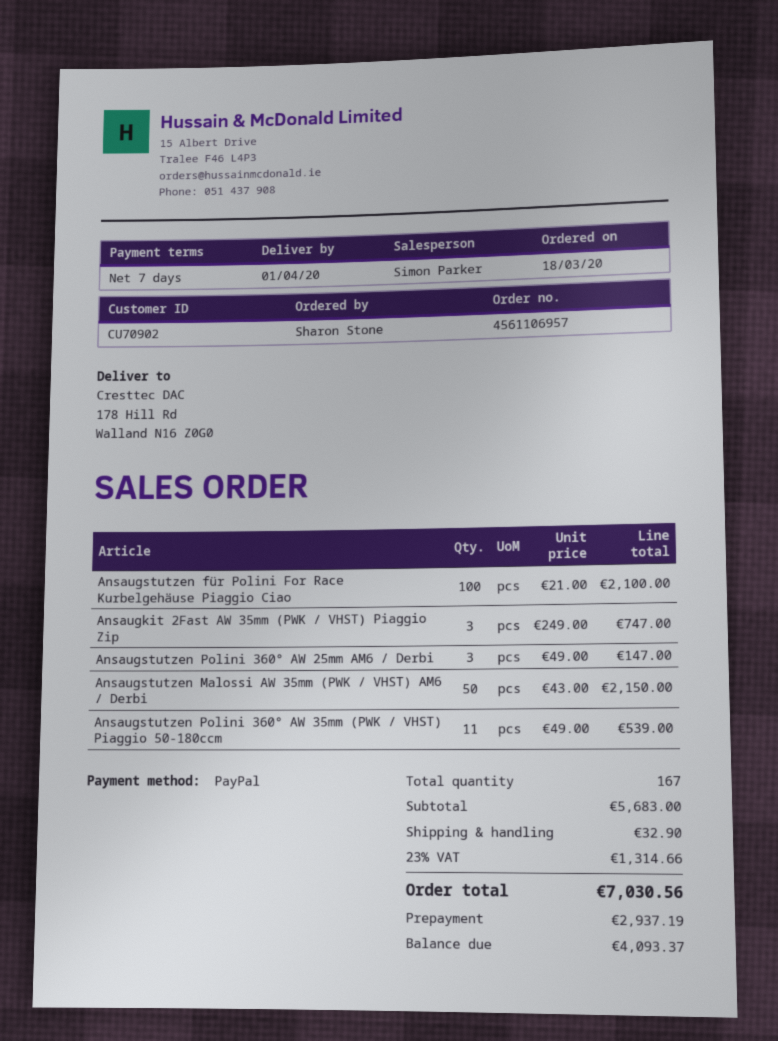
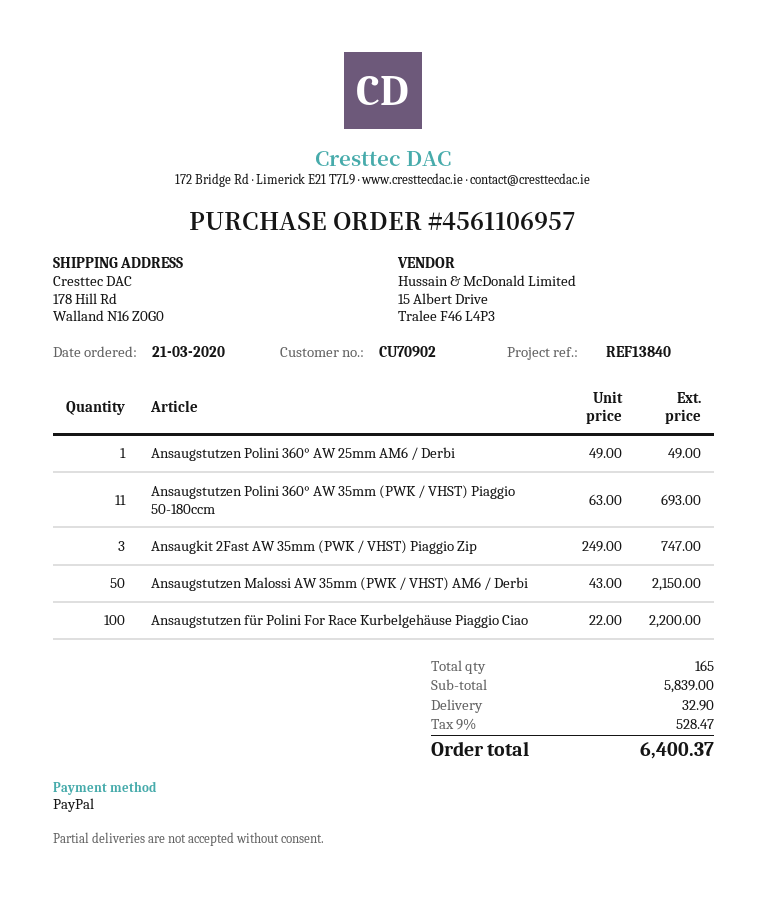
order date: 2020-03-18 -> 2020-03-21
Ansaugstutzen für Polini For Race Kurbelgehäuse Piaggio Ciao: 100 x 21.00 = 2100.00 -> 100 x 22.00 = 2200.00
Ansaugstutzen Polini 360° AW 25mm AM6 / Derbi: 3 x 49.00 = 147.00 -> 1 x 49.00 = 49.00
Ansaugstutzen Polini 360° AW 35mm (PWK / VHST) Piaggio 50-180ccm: 11 x 49.00 = 539.00 -> 11 x 63.00 = 693.00
total quantity: 167 -> 165
subtotal: 5683.00 -> 5839.00
tax: 23% = 1314.66 -> 9% = 528.47
total: 7030.56 -> 6400.37

